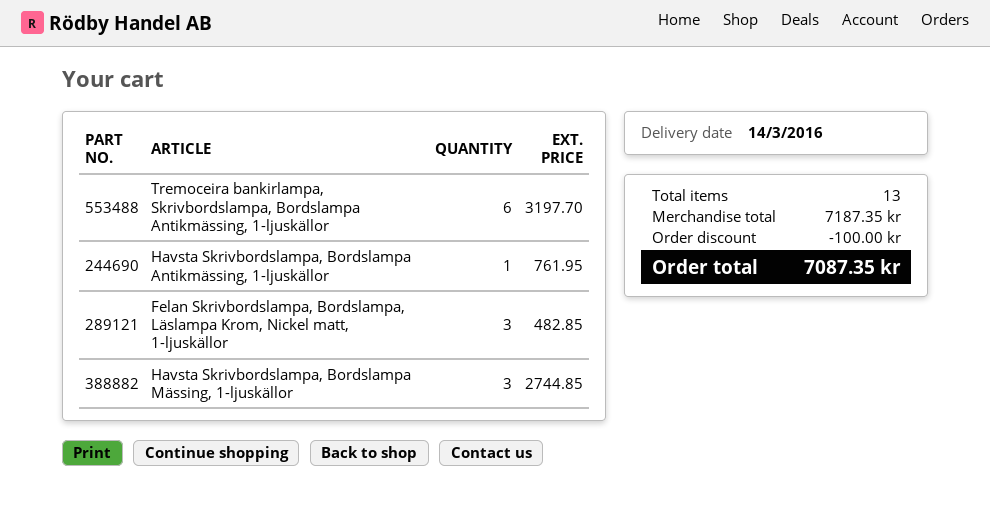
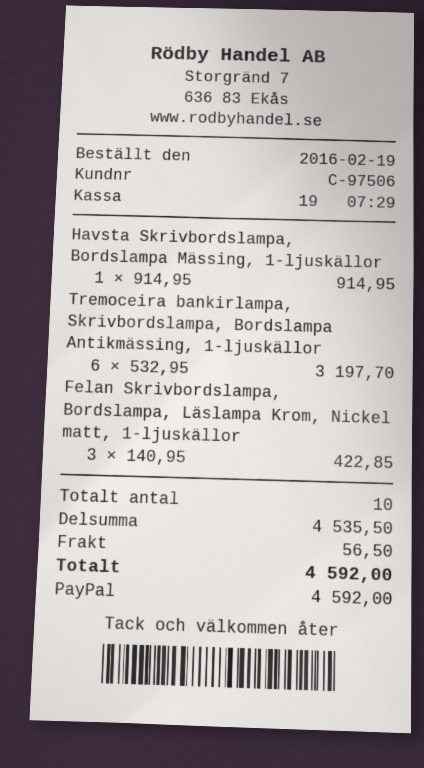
Havsta Skrivbordslampa, Bordslampa Antikmässing, 1-ljuskällor: 1 for 761.95 -> none
Felan Skrivbordslampa, Bordslampa, Läslampa Krom, Nickel matt, 1-ljuskällor: 3 for 482.85 -> 3 for 422.85
Havsta Skrivbordslampa, Bordslampa Mässing, 1-ljuskällor: 3 for 2744.85 -> 1 for 914.95
total quantity: 13 -> 10
subtotal: 7187.35 -> 4535.50
discount: 100.00 -> none
shipping: none -> 56.50
total: 7087.35 -> 4592.00

